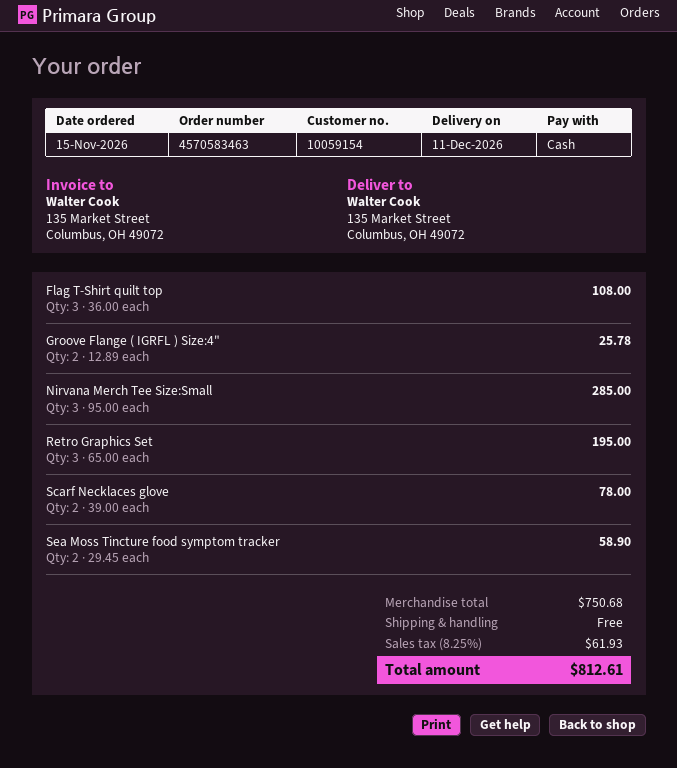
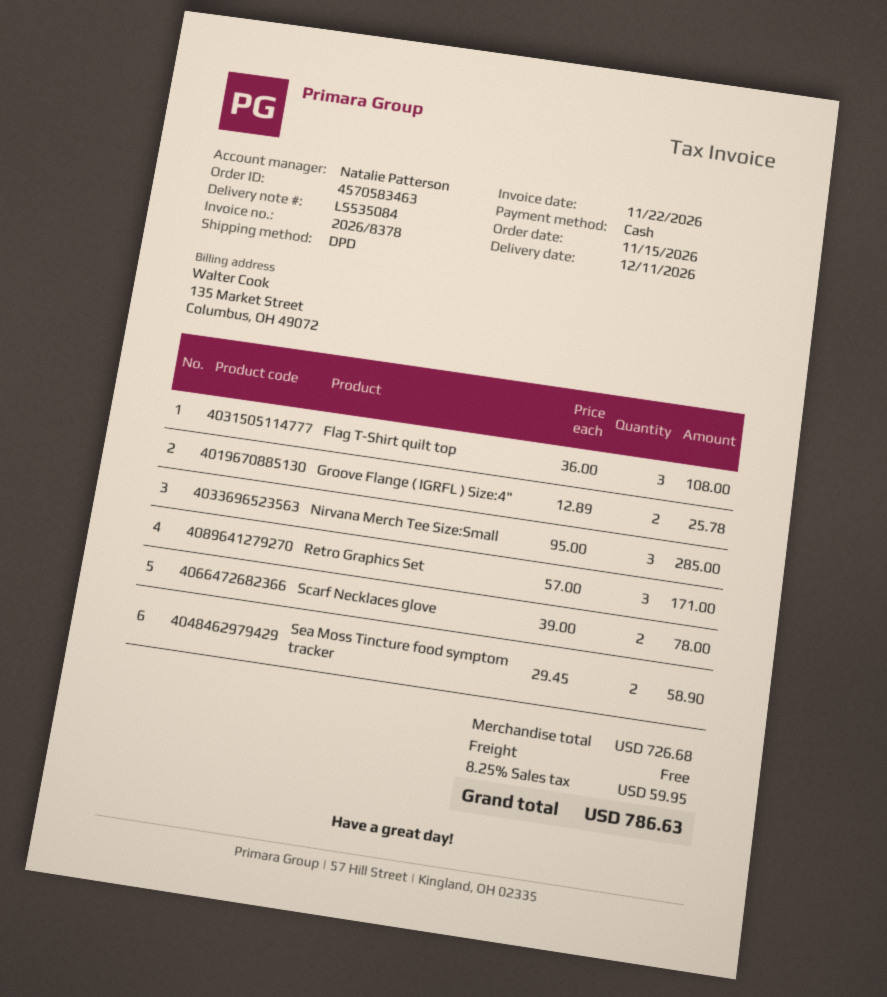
Retro Graphics Set: 3 x 65.00 = 195.00 -> 3 x 57.00 = 171.00
subtotal: 750.68 -> 726.68
tax: 8.25% = 61.93 -> 8.25% = 59.95
total: 812.61 -> 786.63

